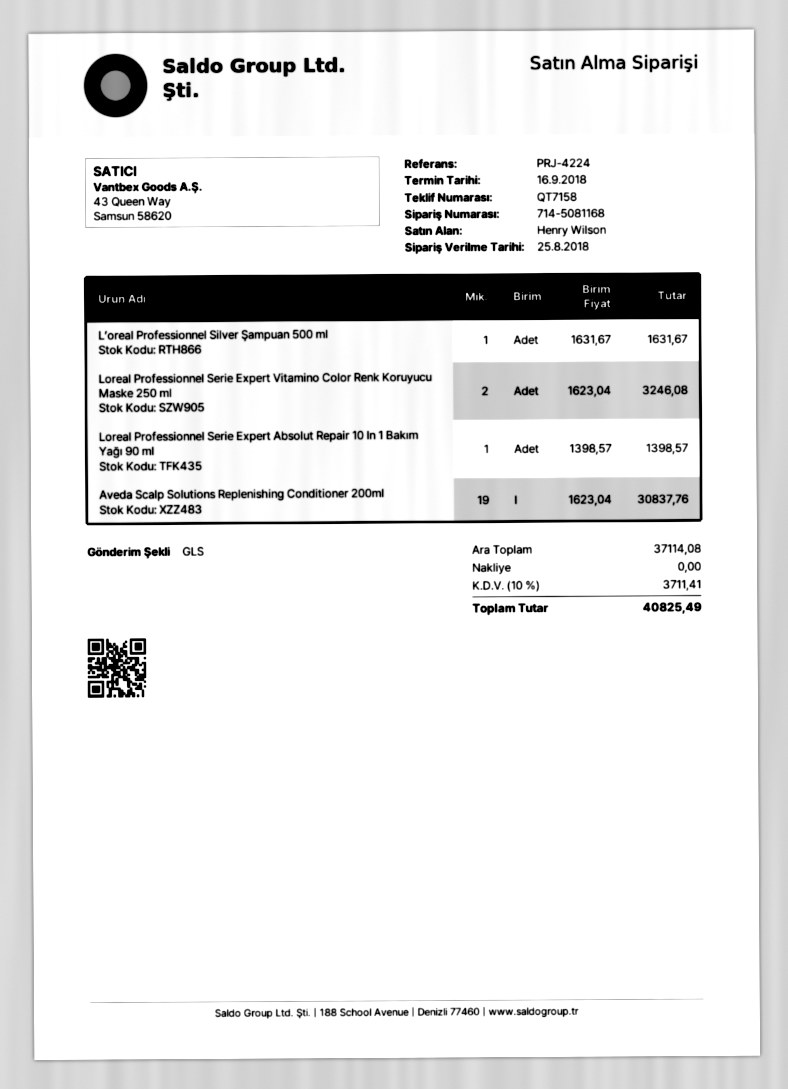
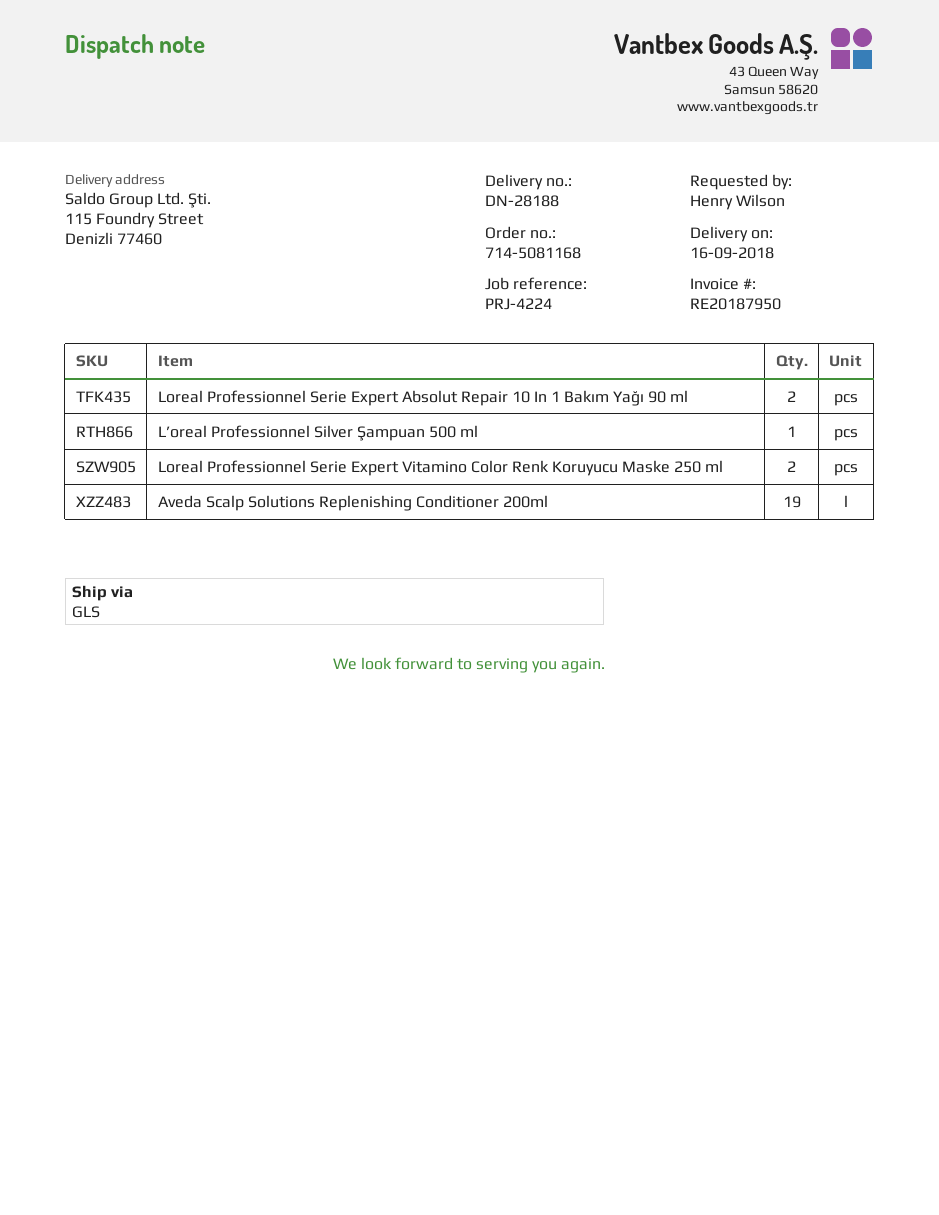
Loreal Professionnel Serie Expert Absolut Repair 10 In 1 Bakım Yağı 90 ml: 1 -> 2

